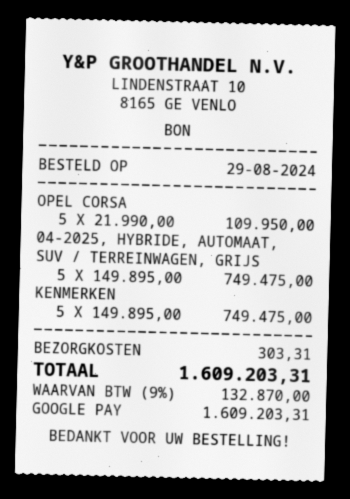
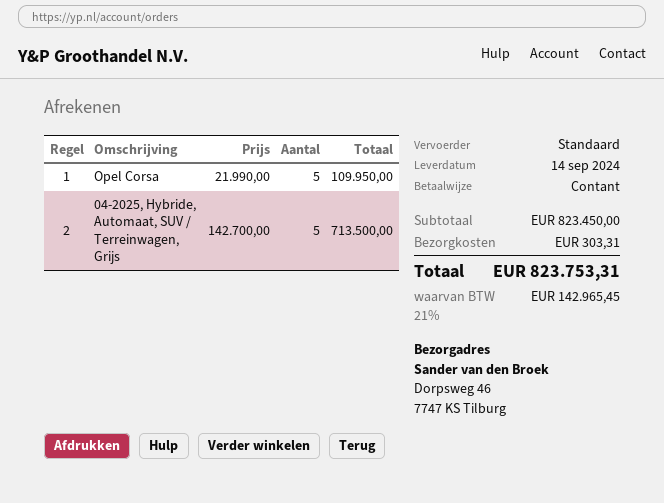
payment method: Google Pay -> cash
04-2025, HYBRIDE, AUTOMAAT, SUV / TERREINWAGEN, GRIJS: 5 x 149895.00 = 749475.00 -> 5 x 142700.00 = 713500.00
KENMERKEN: 5 x 149895.00 = 749475.00 -> none
tax: 9% = 132870.00 -> 21% = 142965.45
total: 1609203.31 -> 823753.31

